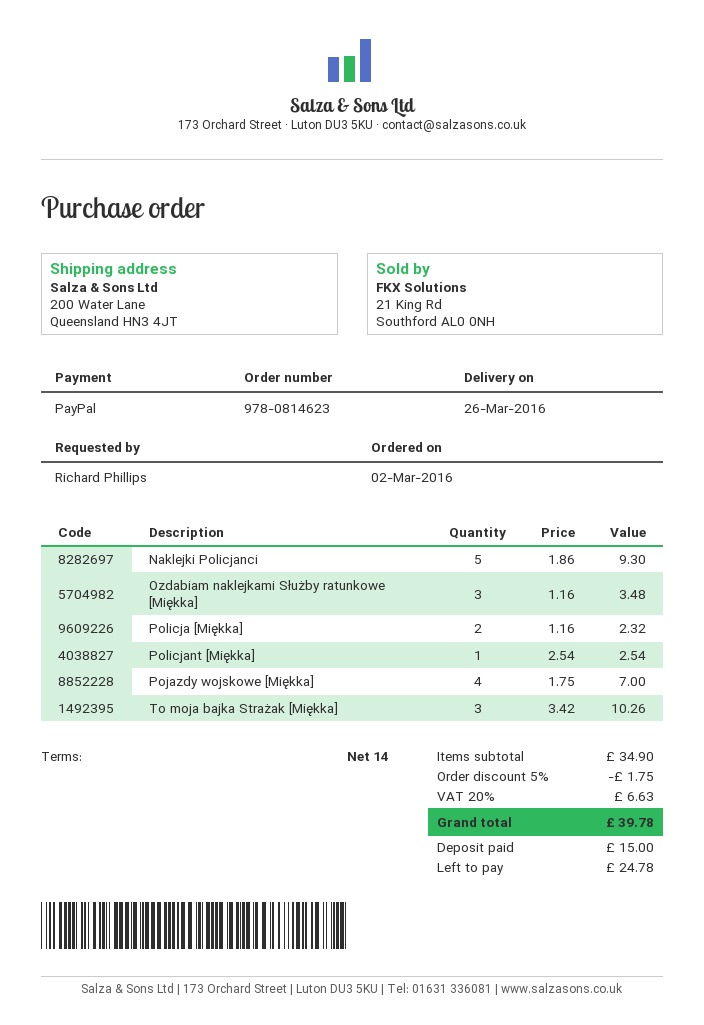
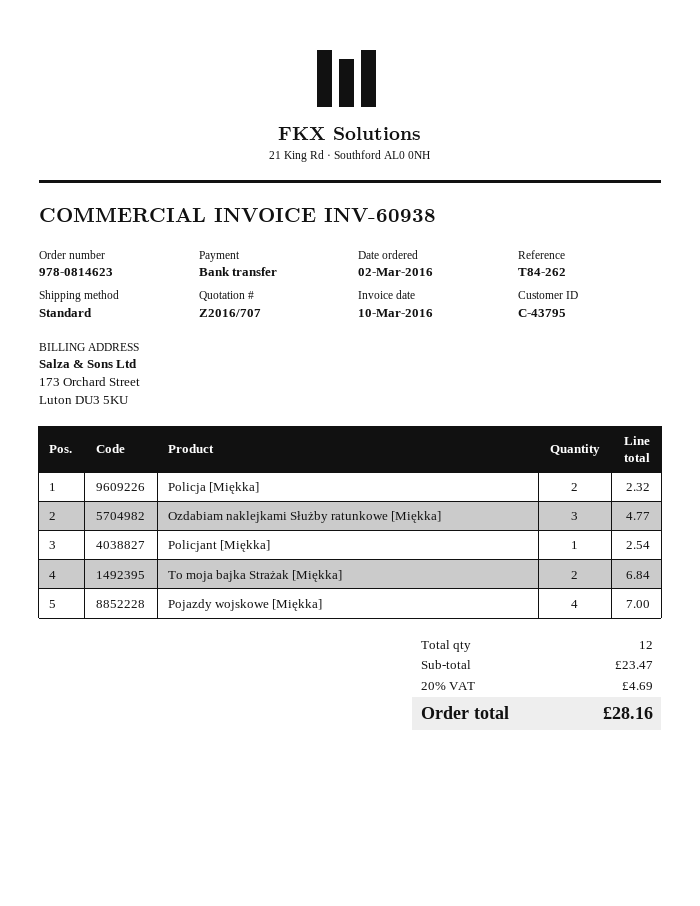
payment method: PayPal -> bank transfer
Naklejki Policjanci: 5 for 9.30 -> none
Ozdabiam naklejkami Służby ratunkowe [Miękka]: 3 for 3.48 -> 3 for 4.77
To moja bajka Strażak [Miękka]: 3 for 10.26 -> 2 for 6.84
subtotal: 34.90 -> 23.47
discount: 5% = 1.75 -> none
tax: 20% = 6.63 -> 20% = 4.69
total: 39.78 -> 28.16

